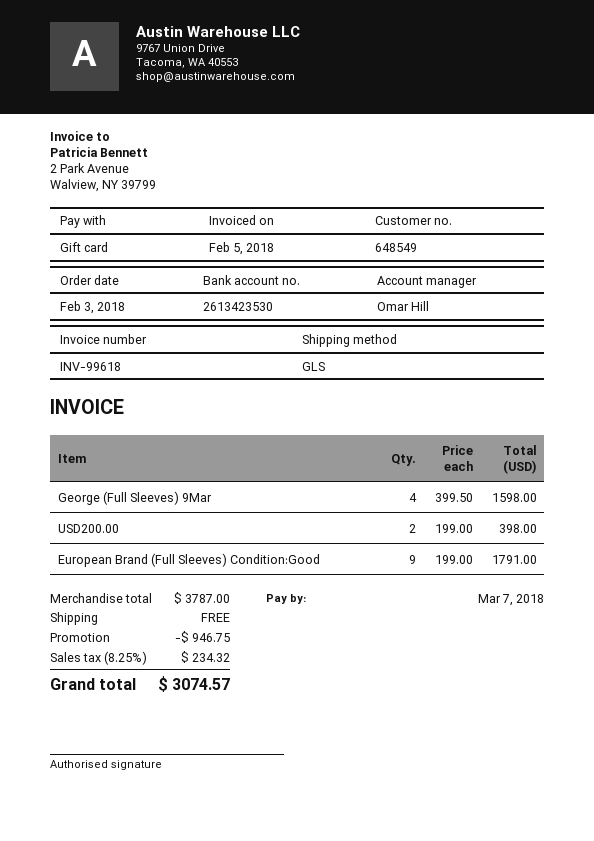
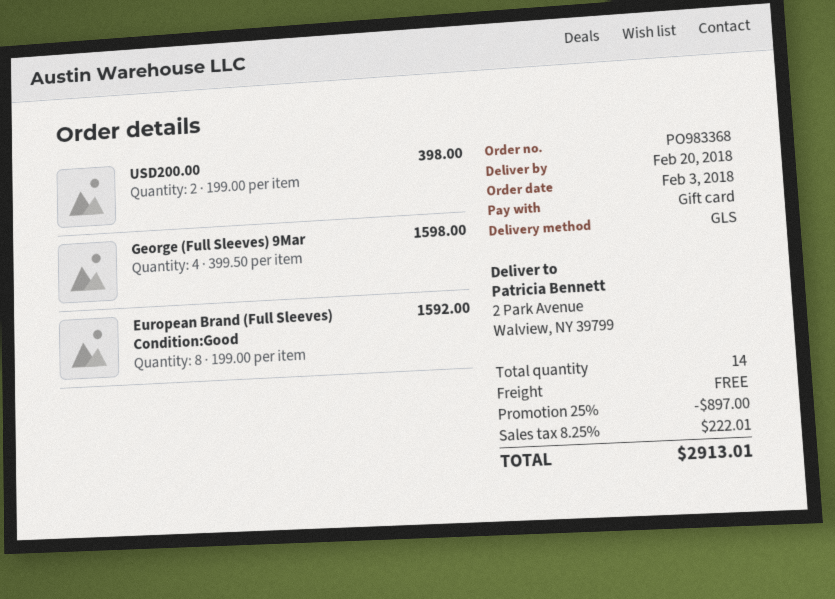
European Brand (Full Sleeves) Condition:Good: 9 x 199.00 = 1791.00 -> 8 x 199.00 = 1592.00
discount: 946.75 -> 897.00
tax: 8.25% = 234.32 -> 8.25% = 222.01
total: 3074.57 -> 2913.01

